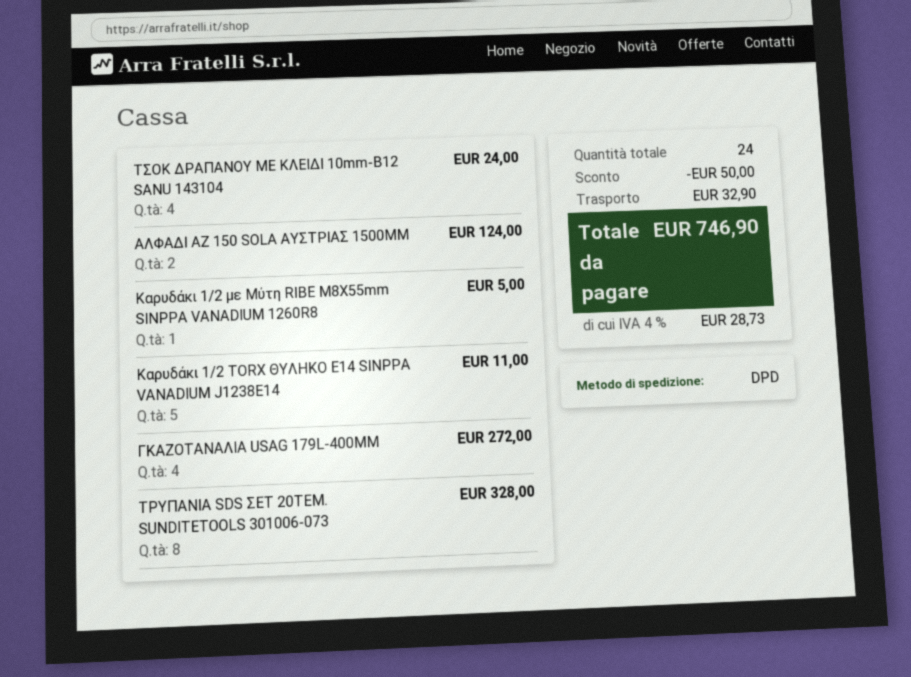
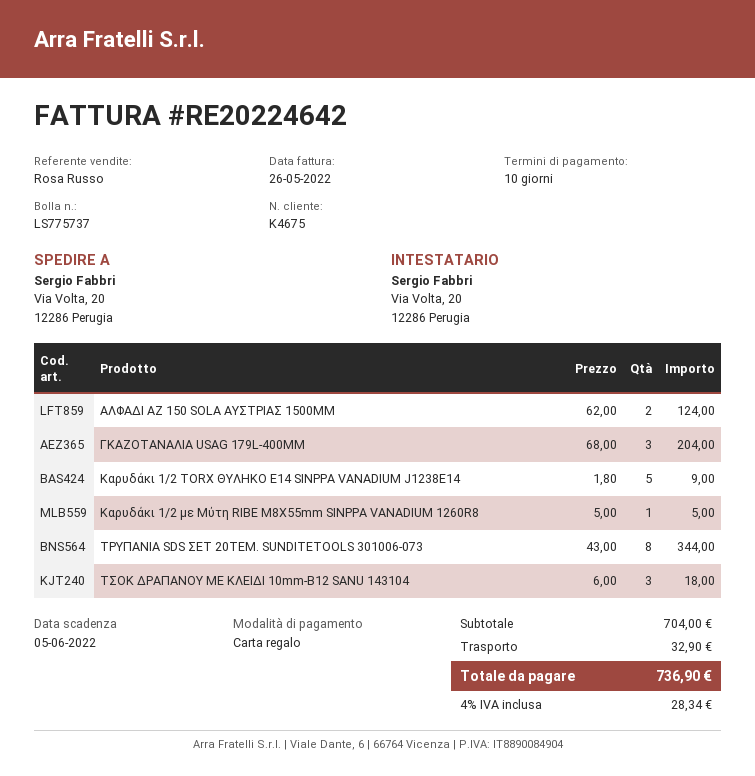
ΤΣΟΚ ΔΡΑΠΑΝΟΥ ΜΕ ΚΛΕΙΔΙ 10mm-B12 SANU 143104: 4 for 24.00 -> 3 for 18.00
Καρυδάκι 1/2 TORX ΘΥΛΗΚΟ Ε14 SINPPA VANADIUM J1238E14: 5 for 11.00 -> 5 for 9.00
ΓΚΑΖΟΤΑΝΑΛΙΑ USAG 179L-400MM: 4 for 272.00 -> 3 for 204.00
ΤΡΥΠΑΝΙΑ SDS ΣΕΤ 20TEM. SUNDITETOOLS 301006-073: 8 for 328.00 -> 8 for 344.00
discount: 50.00 -> none
tax: 4% = 28.73 -> 4% = 28.34
total: 746.90 -> 736.90

